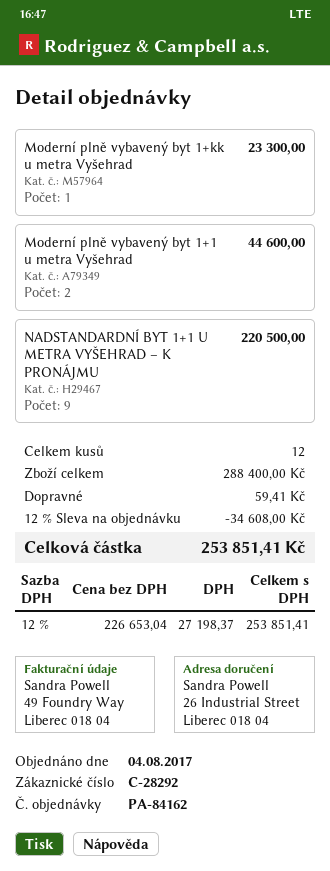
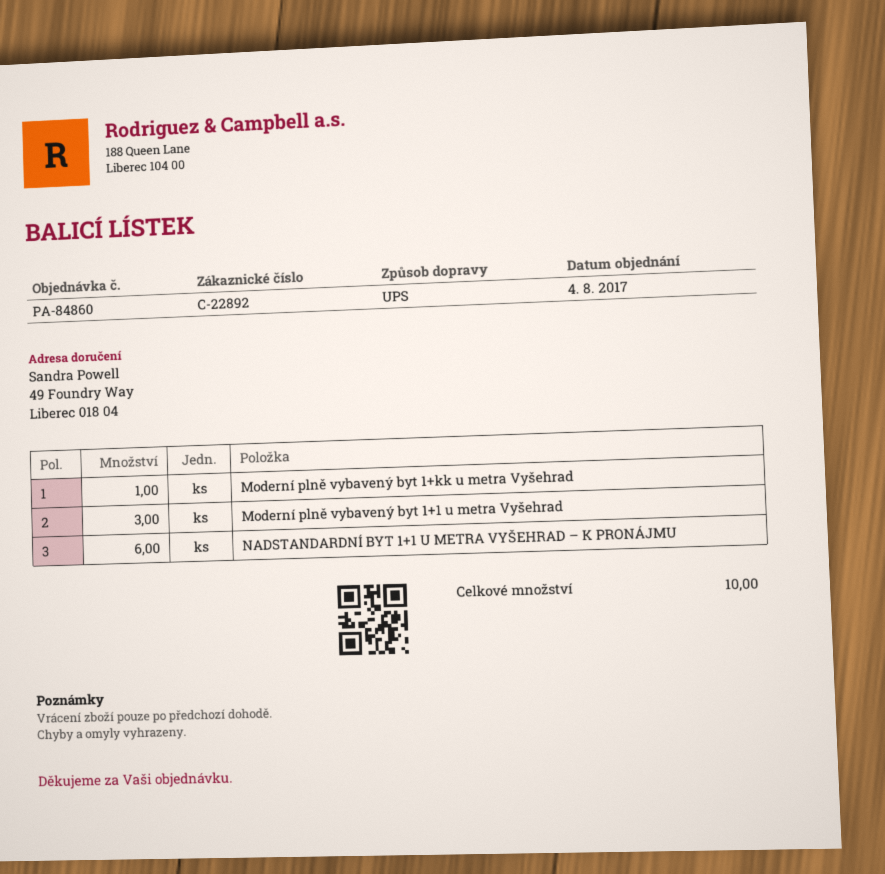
order number: PA-84162 -> PA-84860
customer number: C-28292 -> C-22892
ship to: 26 Industrial Street, Liberec 018 04 -> 49 Foundry Way, Liberec 018 04
Moderní plně vybavený byt 1+1 u metra Vyšehrad: 2 -> 3
NADSTANDARDNÍ BYT 1+1 U METRA VYŠEHRAD – K PRONÁJMU: 9 -> 6
total quantity: 12 -> 10

